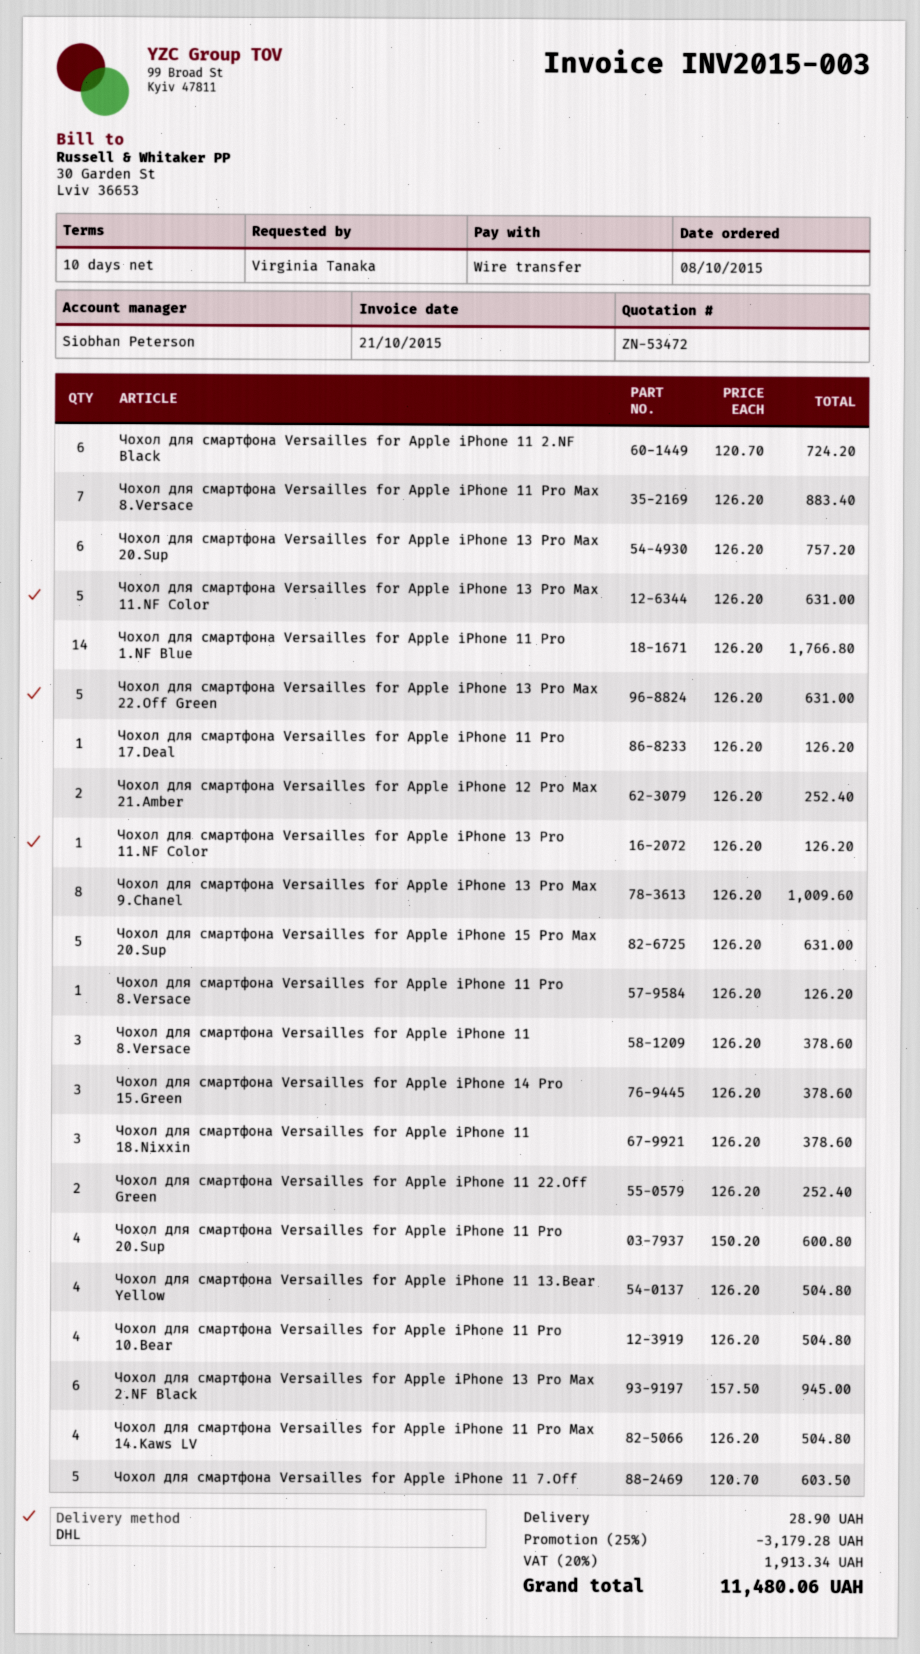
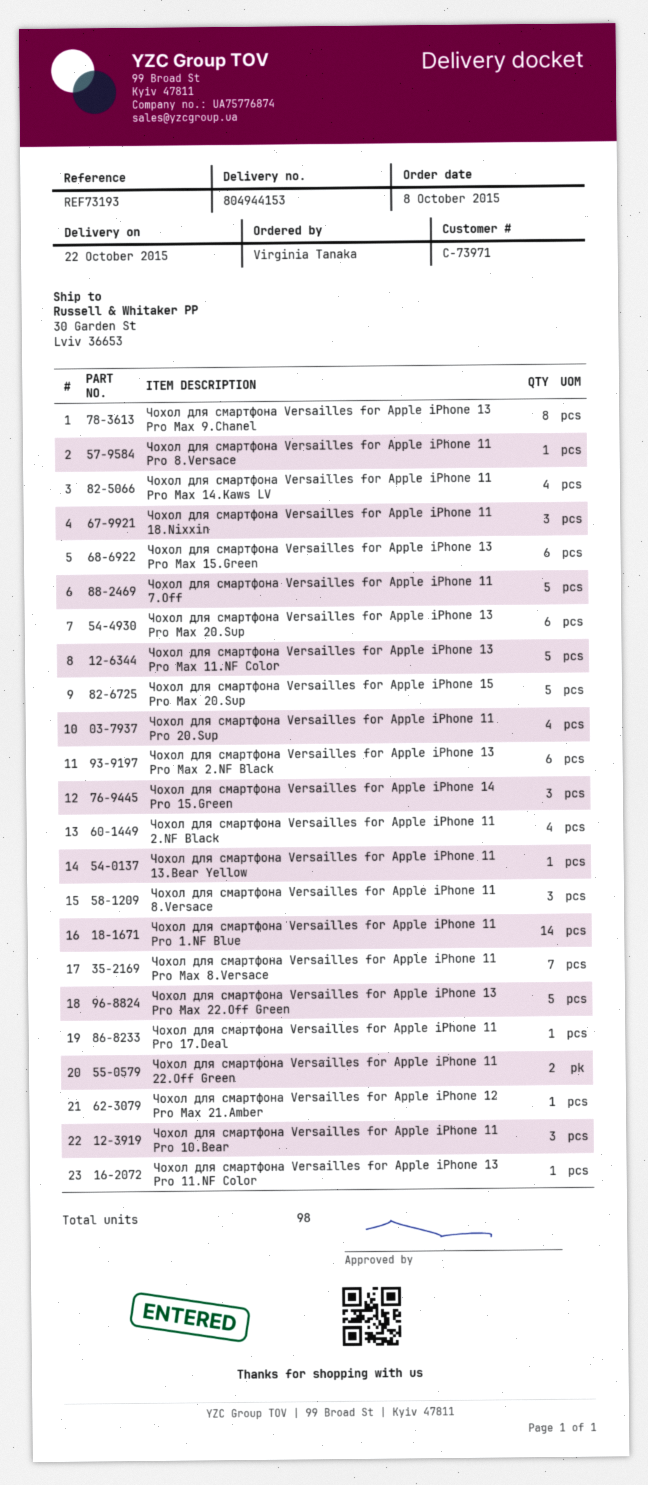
Чохол для смартфона Versailles for Apple iPhone 11 2.NF Black: 6 -> 4
Чохол для смартфона Versailles for Apple iPhone 12 Pro Max 21.Amber: 2 -> 1
Чохол для смартфона Versailles for Apple iPhone 11 13.Bear Yellow: 4 -> 1
Чохол для смартфона Versailles for Apple iPhone 11 Pro 10.Bear: 4 -> 3
Чохол для смартфона Versailles for Apple iPhone 13 Pro Max 15.Green: none -> 6

